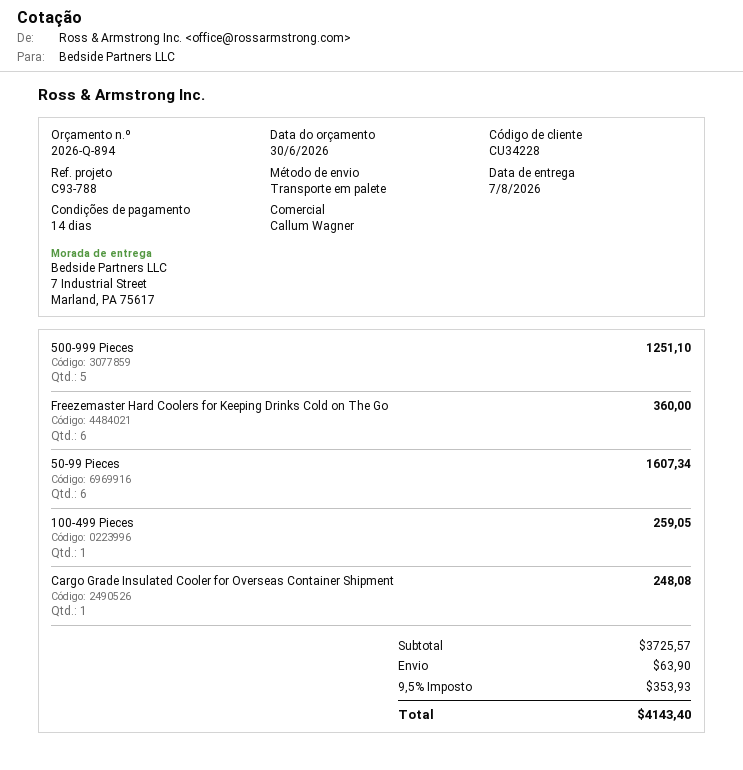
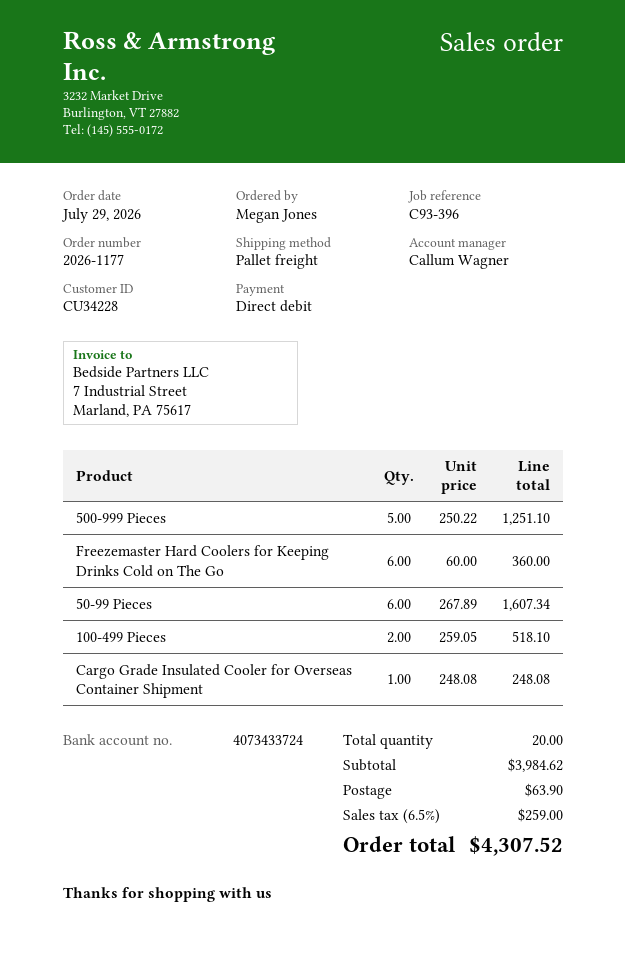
reference: C93-788 -> C93-396
100-499 Pieces: 1 for 259.05 -> 2 for 518.10
subtotal: 3725.57 -> 3984.62
tax: 9.5% = 353.93 -> 6.5% = 259.00
total: 4143.40 -> 4307.52

